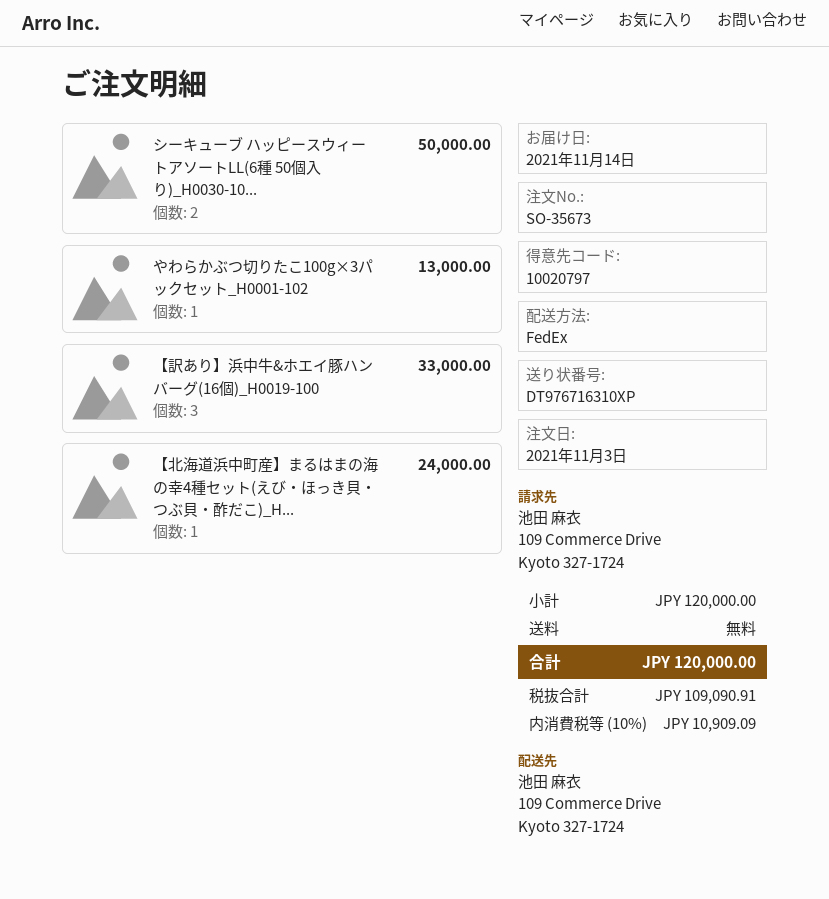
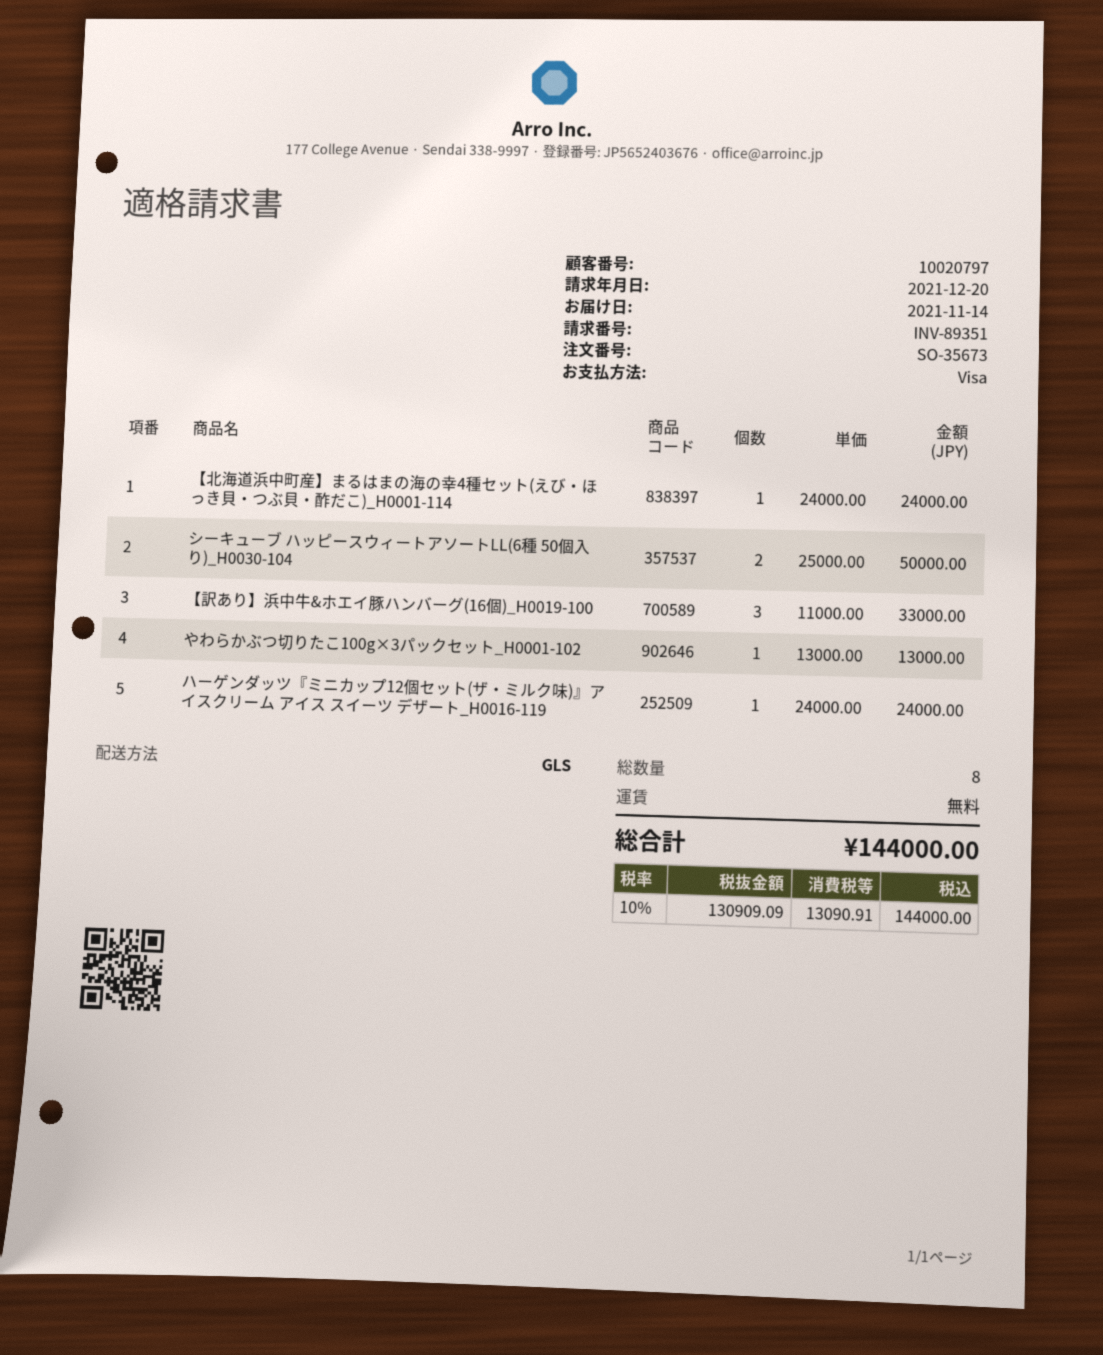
shipping method: FedEx -> GLS
ハーゲンダッツ『ミニカップ12個セット(ザ・ミルク味)』アイスクリーム アイス スイーツ デザート_H0016-119: none -> 1 for 24000.00
net: 109090.91 -> 130909.09
tax: 10% = 10909.09 -> 10% = 13090.91
total: 120000.00 -> 144000.00

